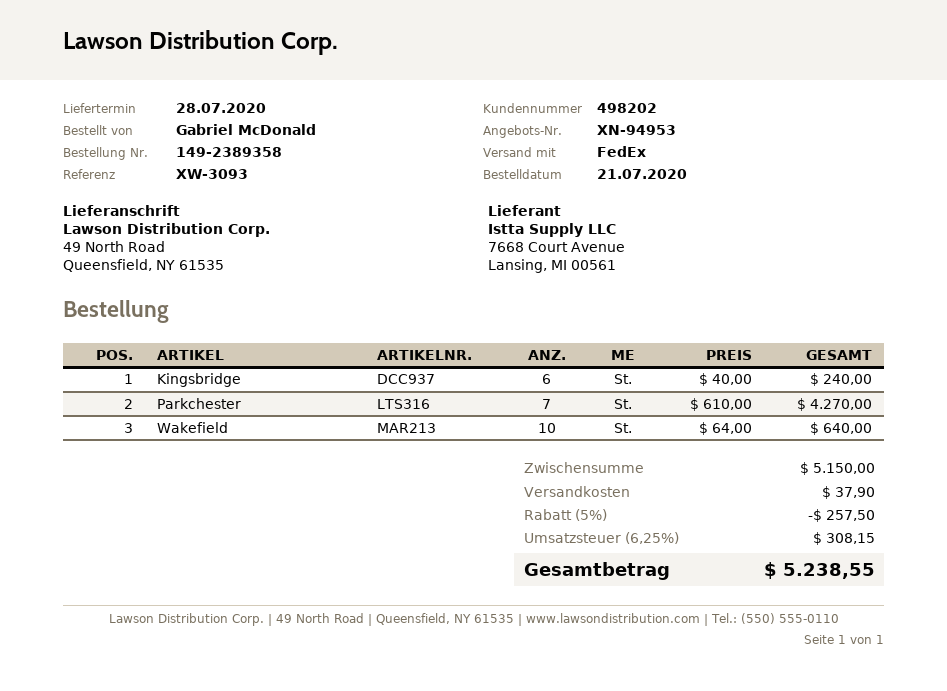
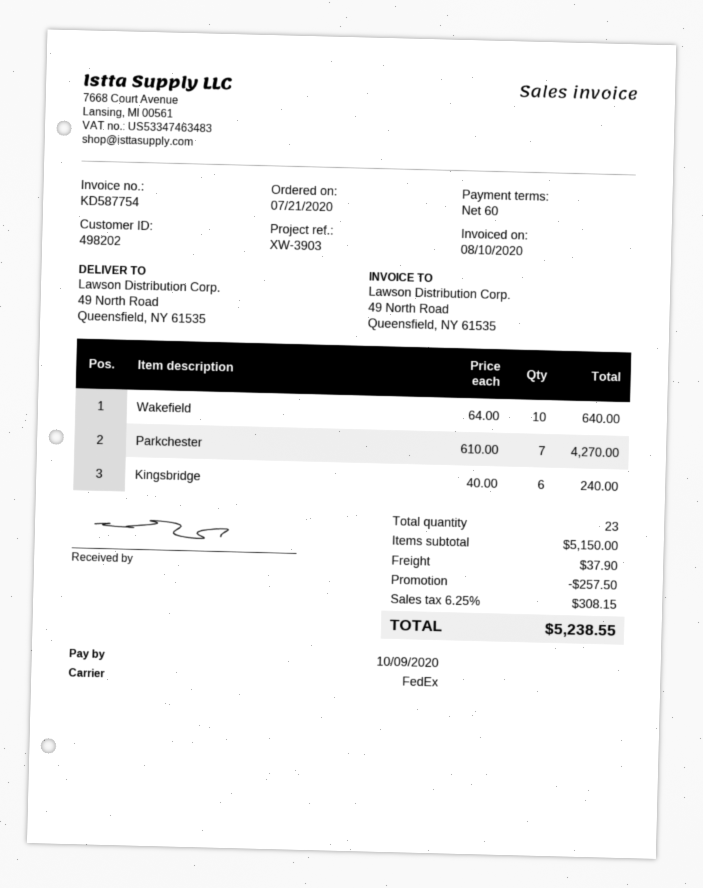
reference: XW-3093 -> XW-3903

